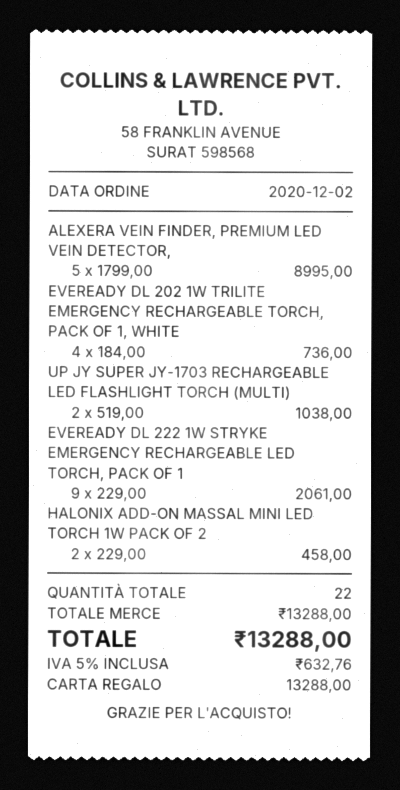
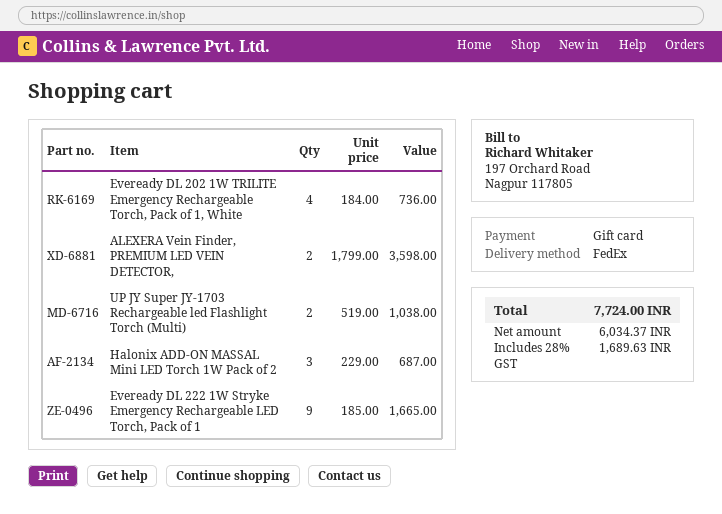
ALEXERA VEIN FINDER, PREMIUM LED VEIN DETECTOR,: 5 x 1799.00 = 8995.00 -> 2 x 1799.00 = 3598.00
EVEREADY DL 222 1W STRYKE EMERGENCY RECHARGEABLE LED TORCH, PACK OF 1: 9 x 229.00 = 2061.00 -> 9 x 185.00 = 1665.00
HALONIX ADD-ON MASSAL MINI LED TORCH 1W PACK OF 2: 2 x 229.00 = 458.00 -> 3 x 229.00 = 687.00
tax: 5% = 632.76 -> 28% = 1689.63
total: 13288.00 -> 7724.00

